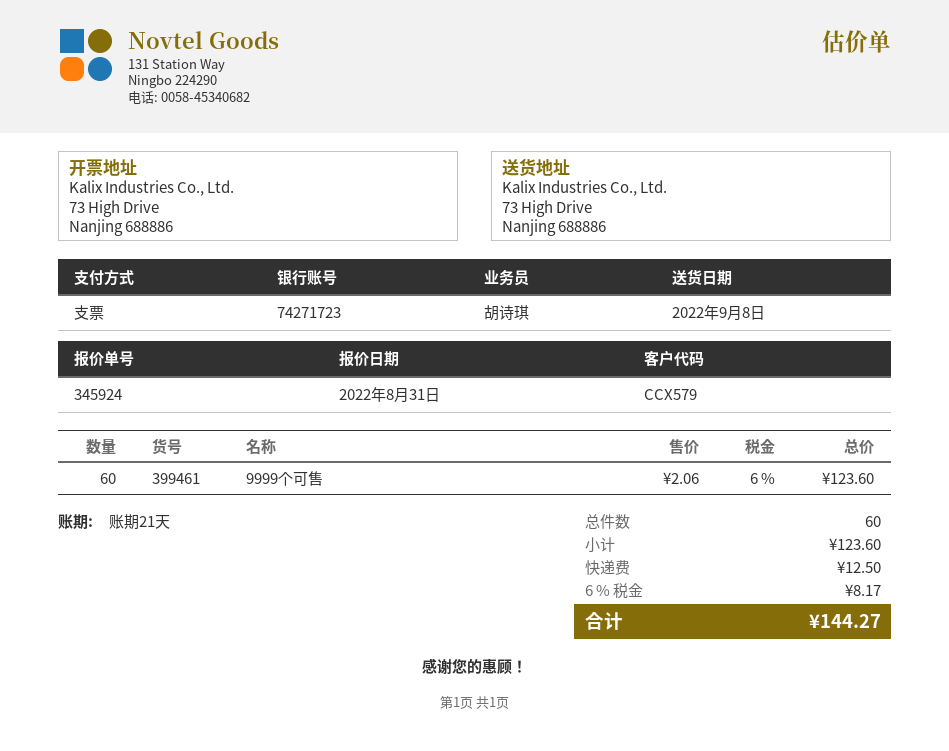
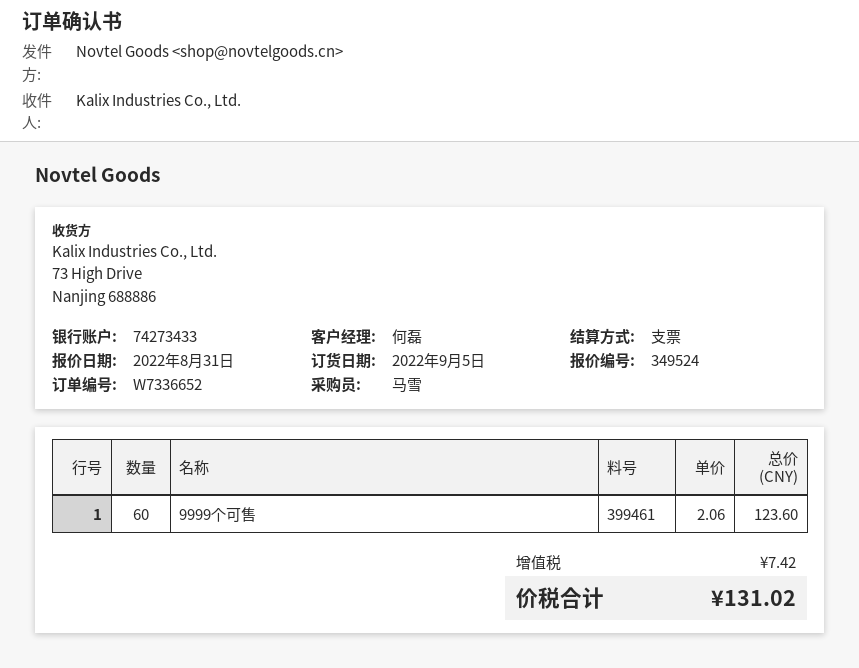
quote number: 345924 -> 349524
sales rep: 胡诗琪 -> 何磊
bank account: 74271723 -> 74273433
shipping: 12.50 -> none
tax: 8.17 -> 7.42
total: 144.27 -> 131.02

